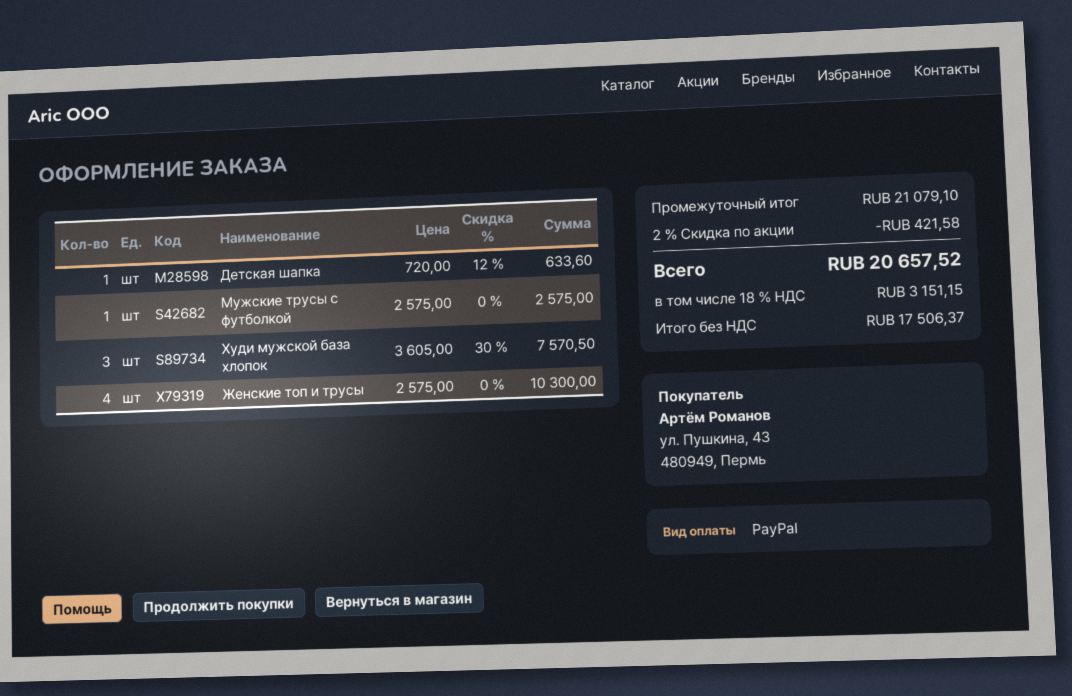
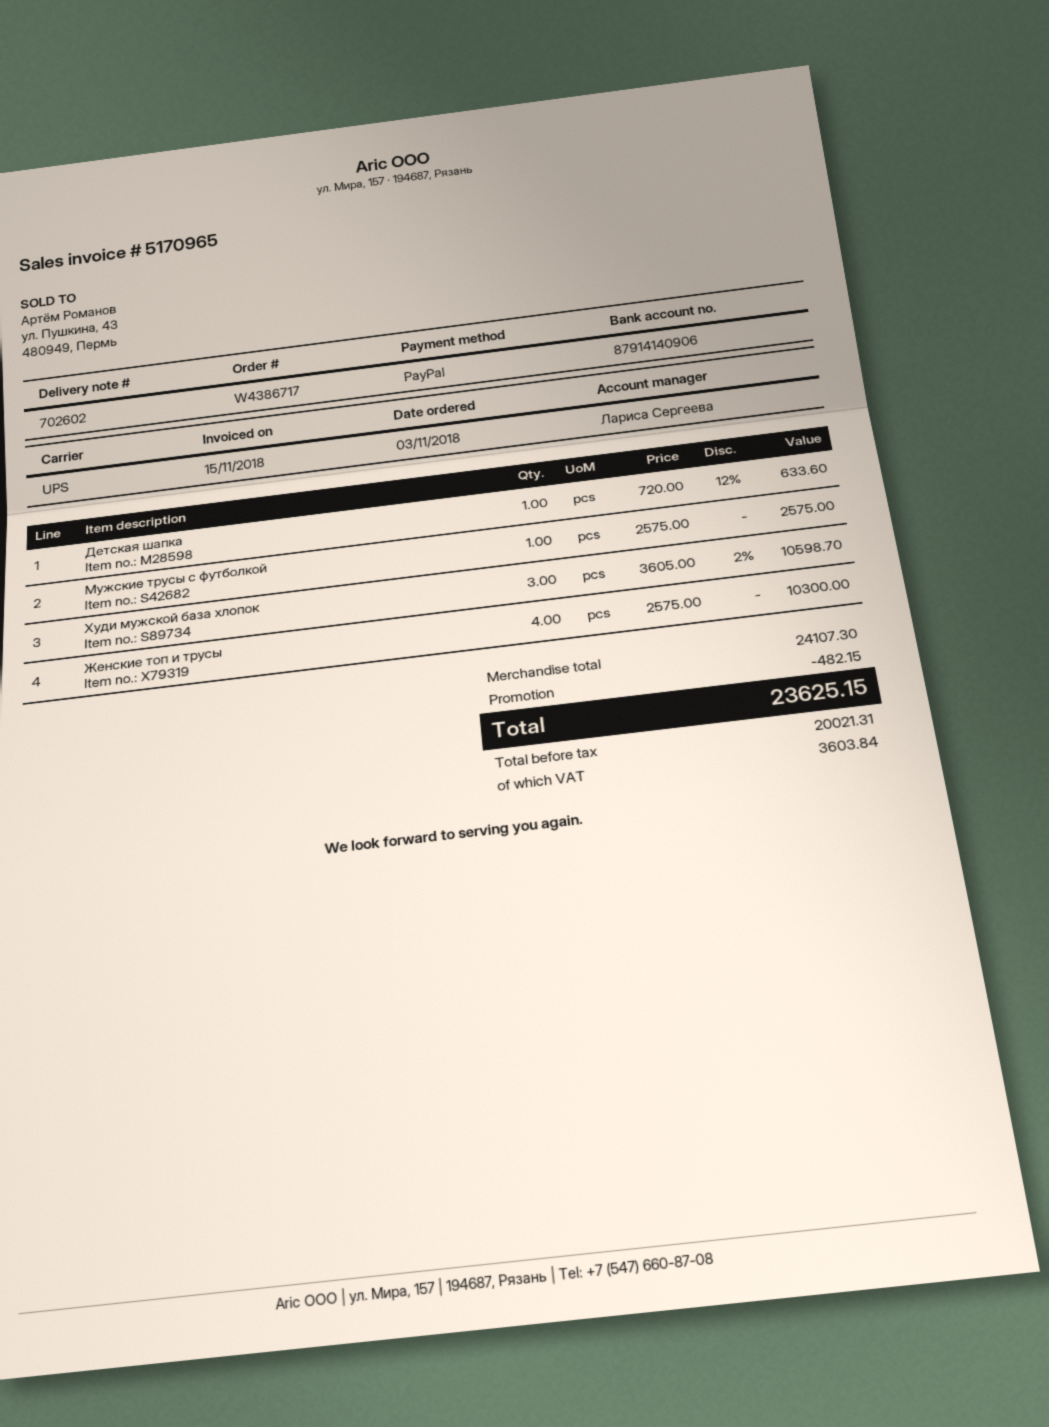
Худи мужской база хлопок: 3 x 3605.00 - 30% = 7570.50 -> 3 x 3605.00 - 2% = 10598.70
subtotal: 21079.10 -> 24107.30
discount: 421.58 -> 482.15
net: 17506.37 -> 20021.31
tax: 3151.15 -> 3603.84
total: 20657.52 -> 23625.15

